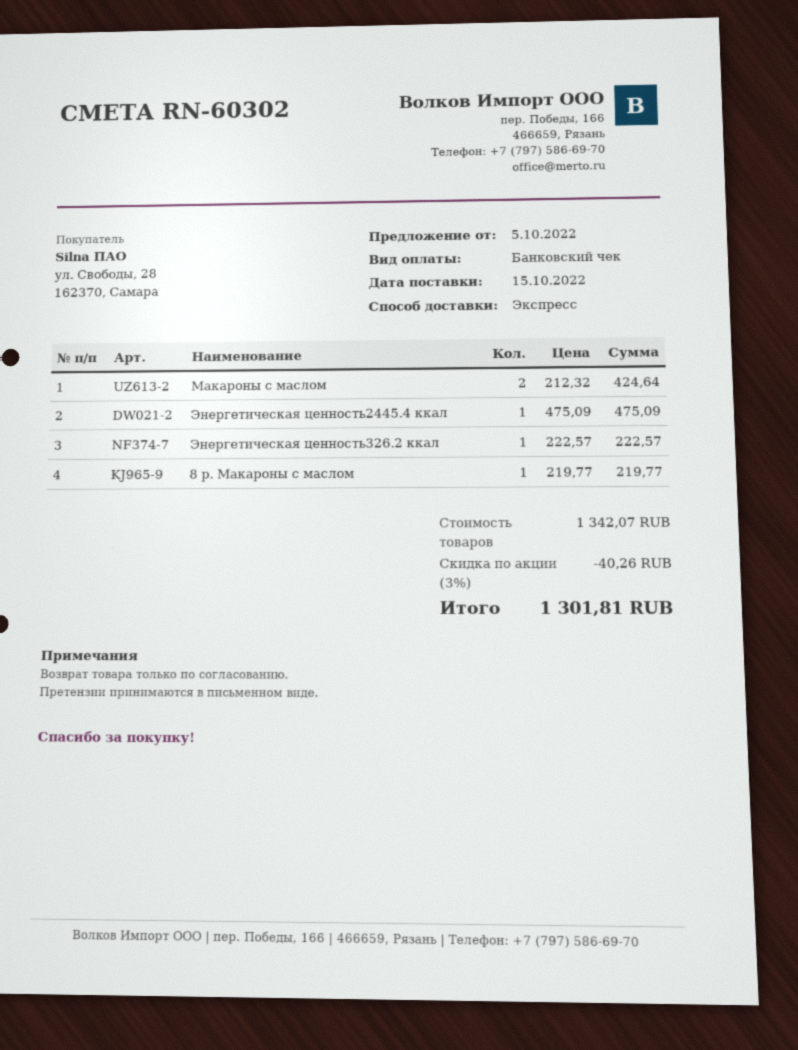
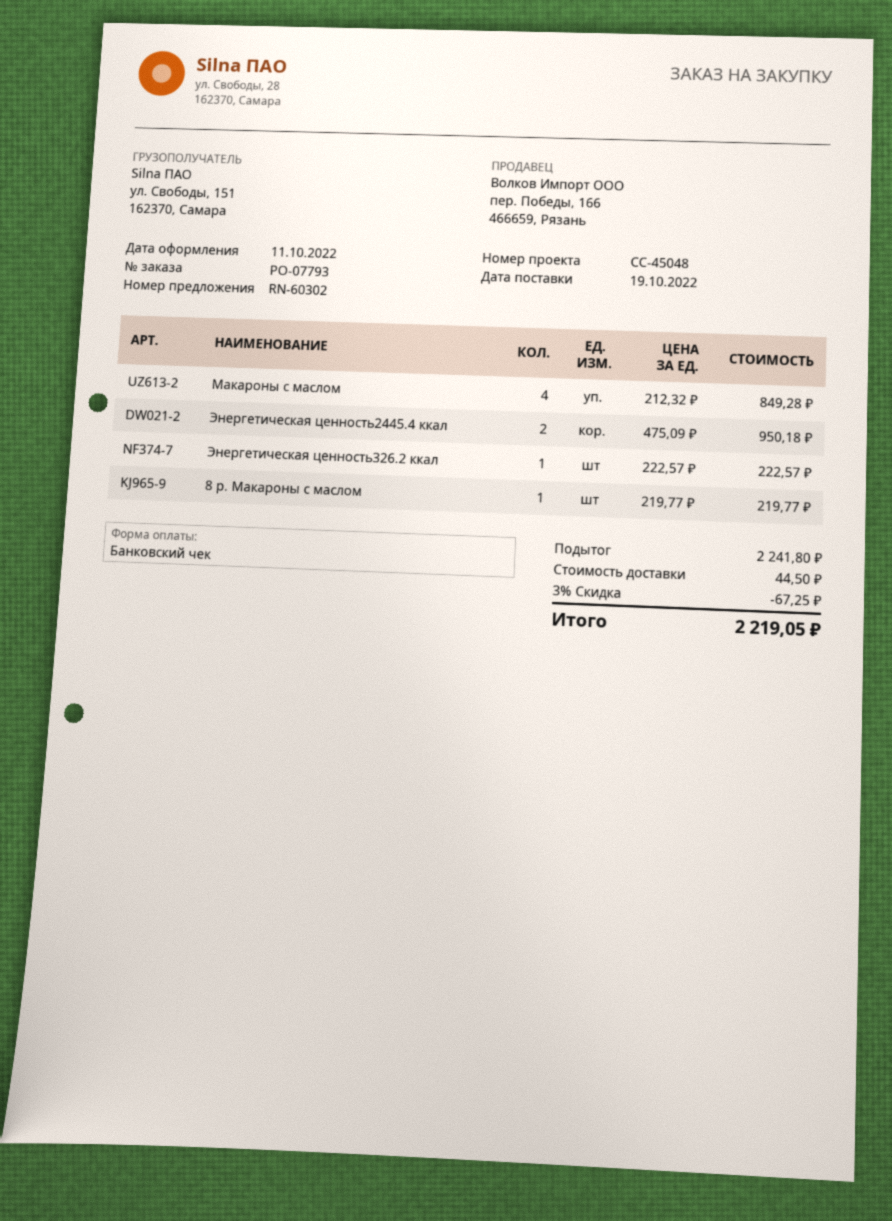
delivery date: 2022-10-15 -> 2022-10-19
Макароны с маслом: 2 x 212.32 = 424.64 -> 4 x 212.32 = 849.28
Энергетическая ценность2445.4 ккал: 1 x 475.09 = 475.09 -> 2 x 475.09 = 950.18
subtotal: 1342.07 -> 2241.80
discount: 3% = 40.26 -> 3% = 67.25
shipping: none -> 44.50
total: 1301.81 -> 2219.05

